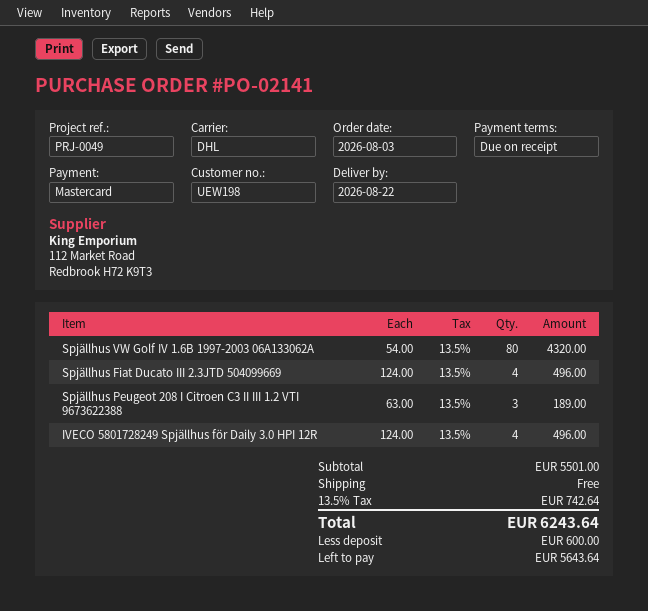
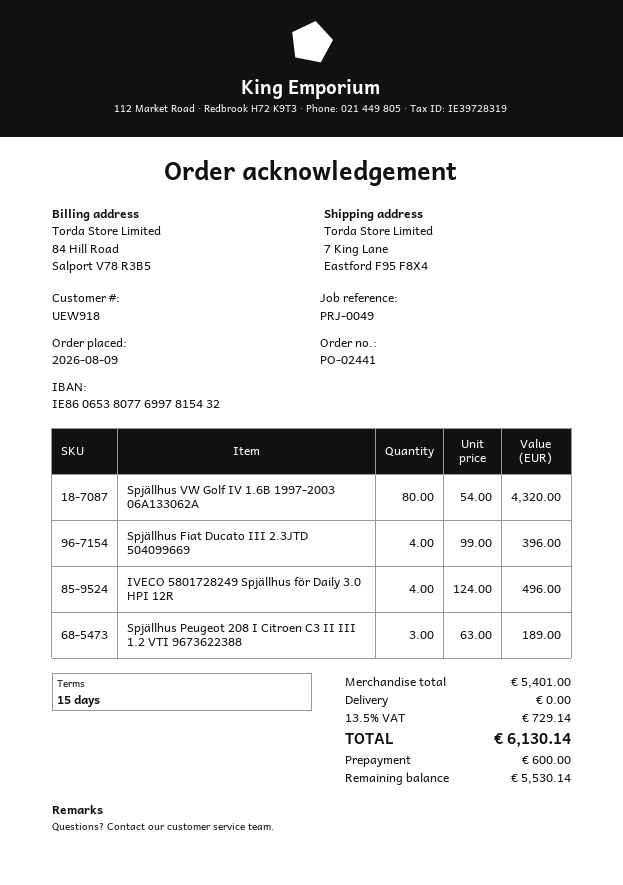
order number: PO-02141 -> PO-02441
order date: 2026-08-03 -> 2026-08-09
payment terms: on receipt -> 15 days
customer number: UEW198 -> UEW918
Spjällhus Fiat Ducato III 2.3JTD 504099669: 4 x 124.00 = 496.00 -> 4 x 99.00 = 396.00
subtotal: 5501.00 -> 5401.00
tax: 13.5% = 742.64 -> 13.5% = 729.14
total: 6243.64 -> 6130.14
balance: 5643.64 -> 5530.14

